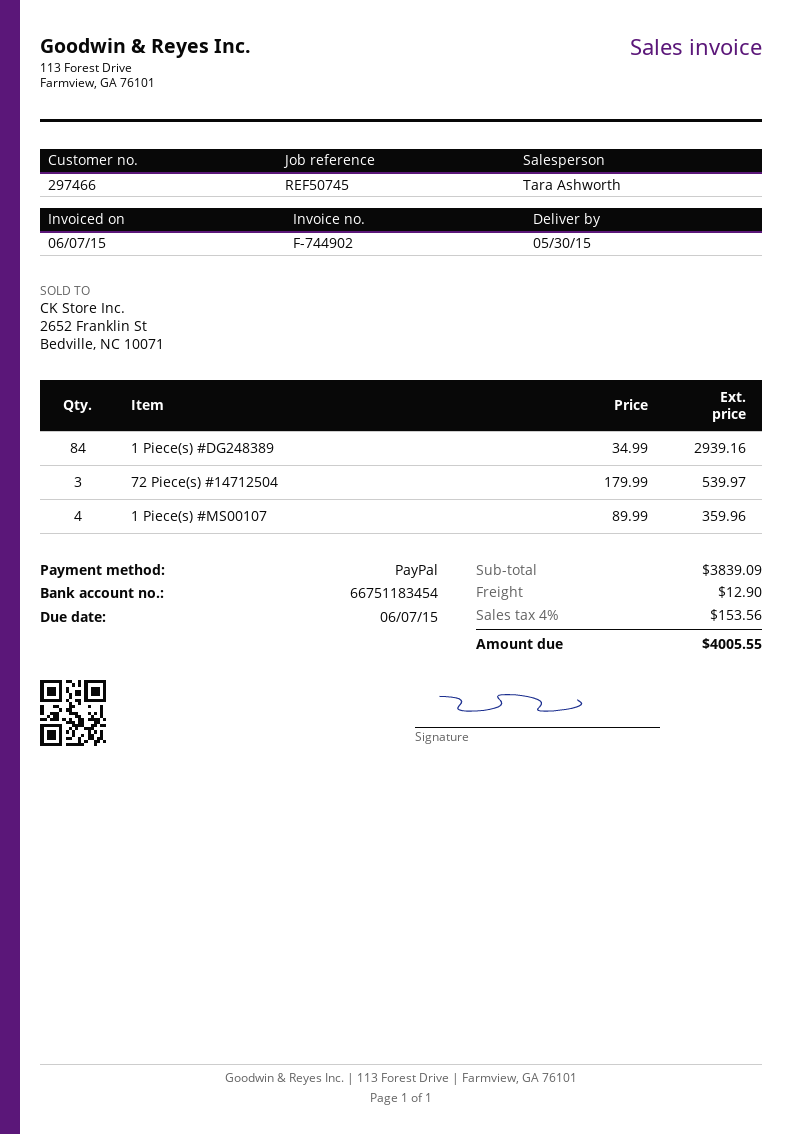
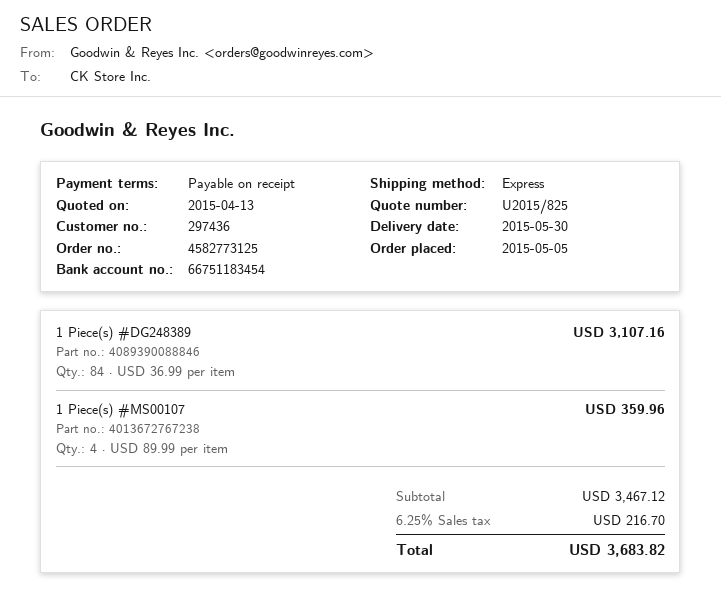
customer number: 297466 -> 297436
1 Piece(s) #DG248389: 84 x 34.99 = 2939.16 -> 84 x 36.99 = 3107.16
72 Piece(s) #14712504: 3 x 179.99 = 539.97 -> none
subtotal: 3839.09 -> 3467.12
shipping: 12.90 -> none
tax: 4% = 153.56 -> 6.25% = 216.70
total: 4005.55 -> 3683.82

